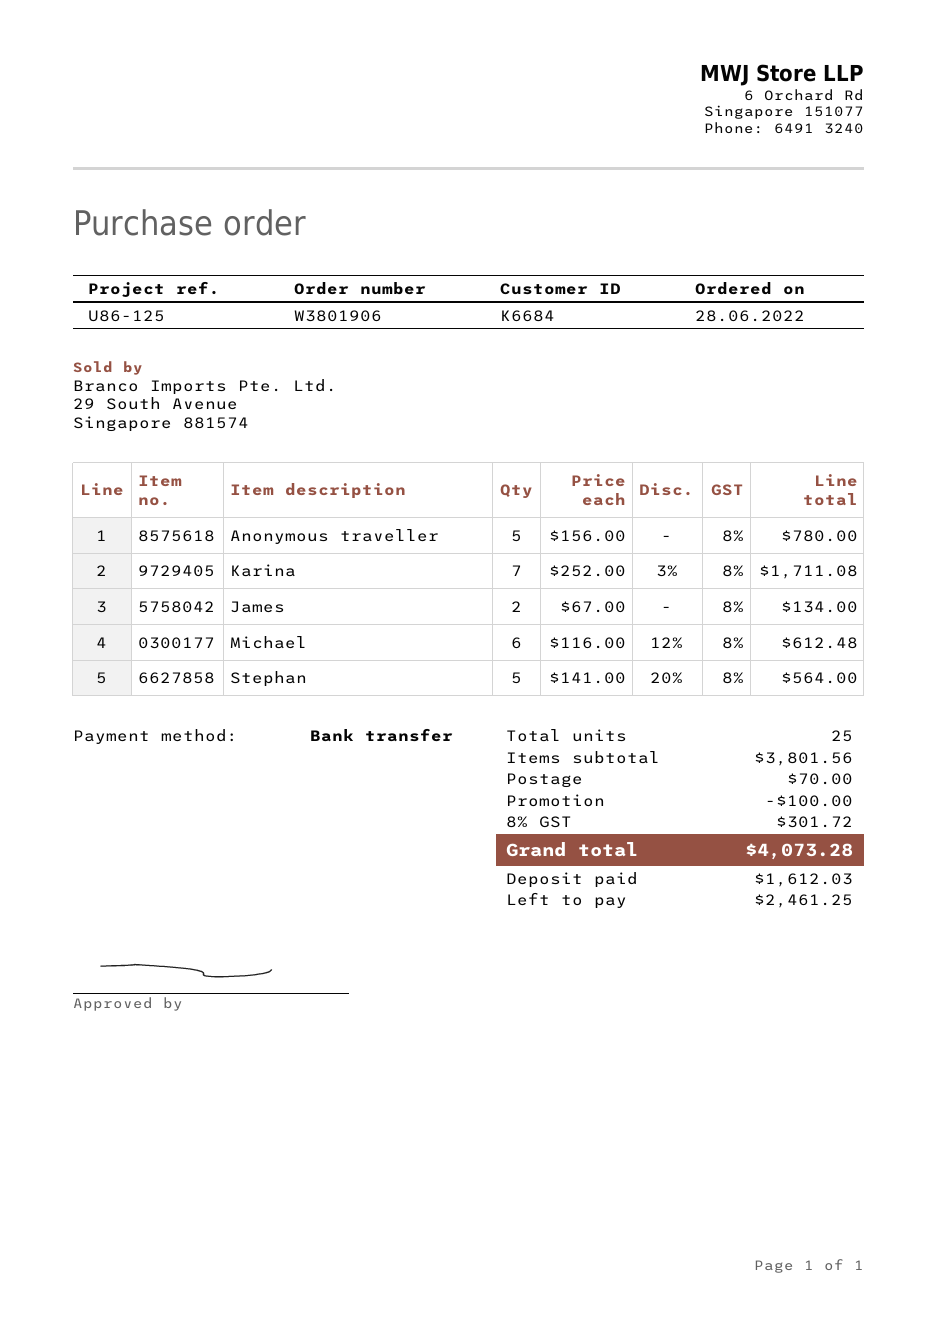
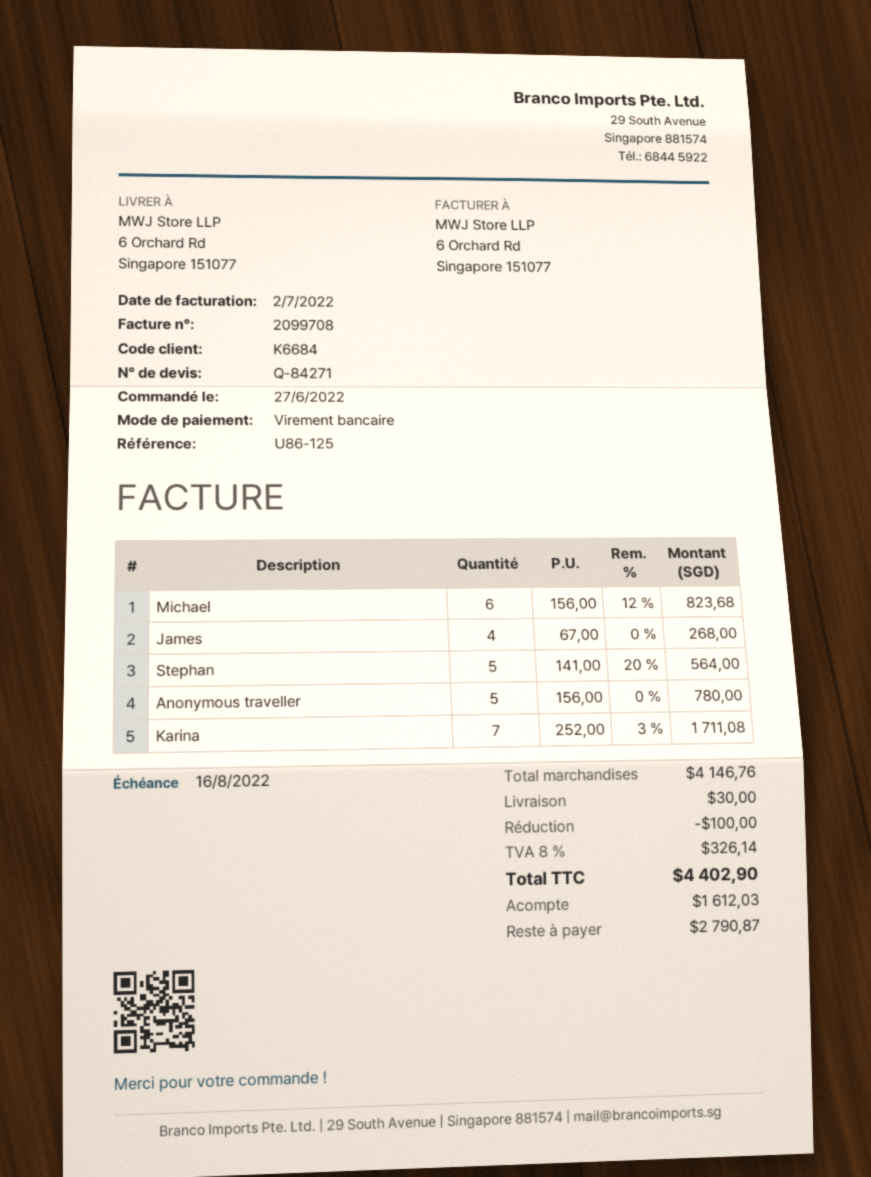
order date: 2022-06-28 -> 2022-06-27
James: 2 x 67.00 = 134.00 -> 4 x 67.00 = 268.00
Michael: 6 x 116.00 - 12% = 612.48 -> 6 x 156.00 - 12% = 823.68
subtotal: 3801.56 -> 4146.76
shipping: 70.00 -> 30.00
tax: 8% = 301.72 -> 8% = 326.14
total: 4073.28 -> 4402.90
balance: 2461.25 -> 2790.87

